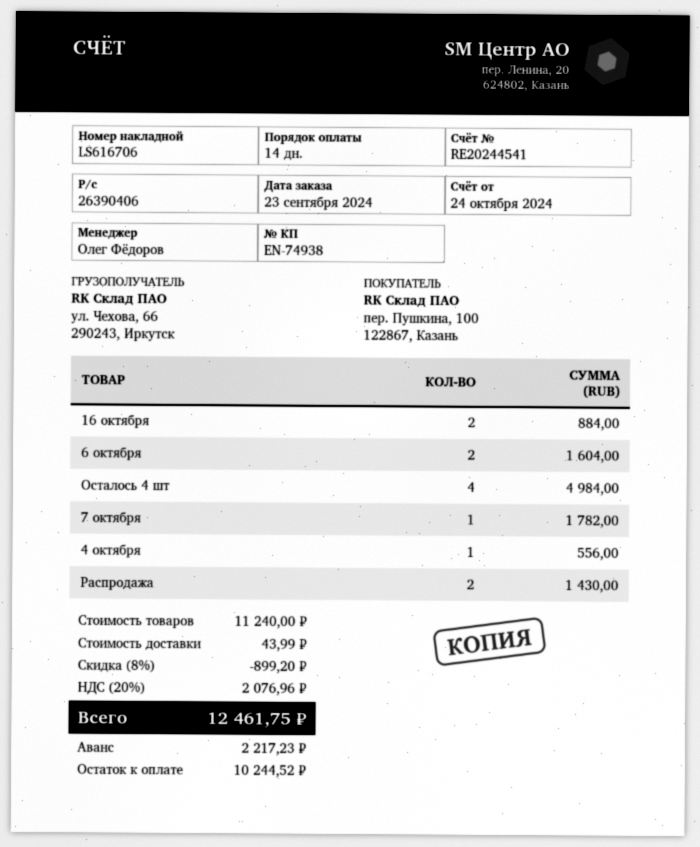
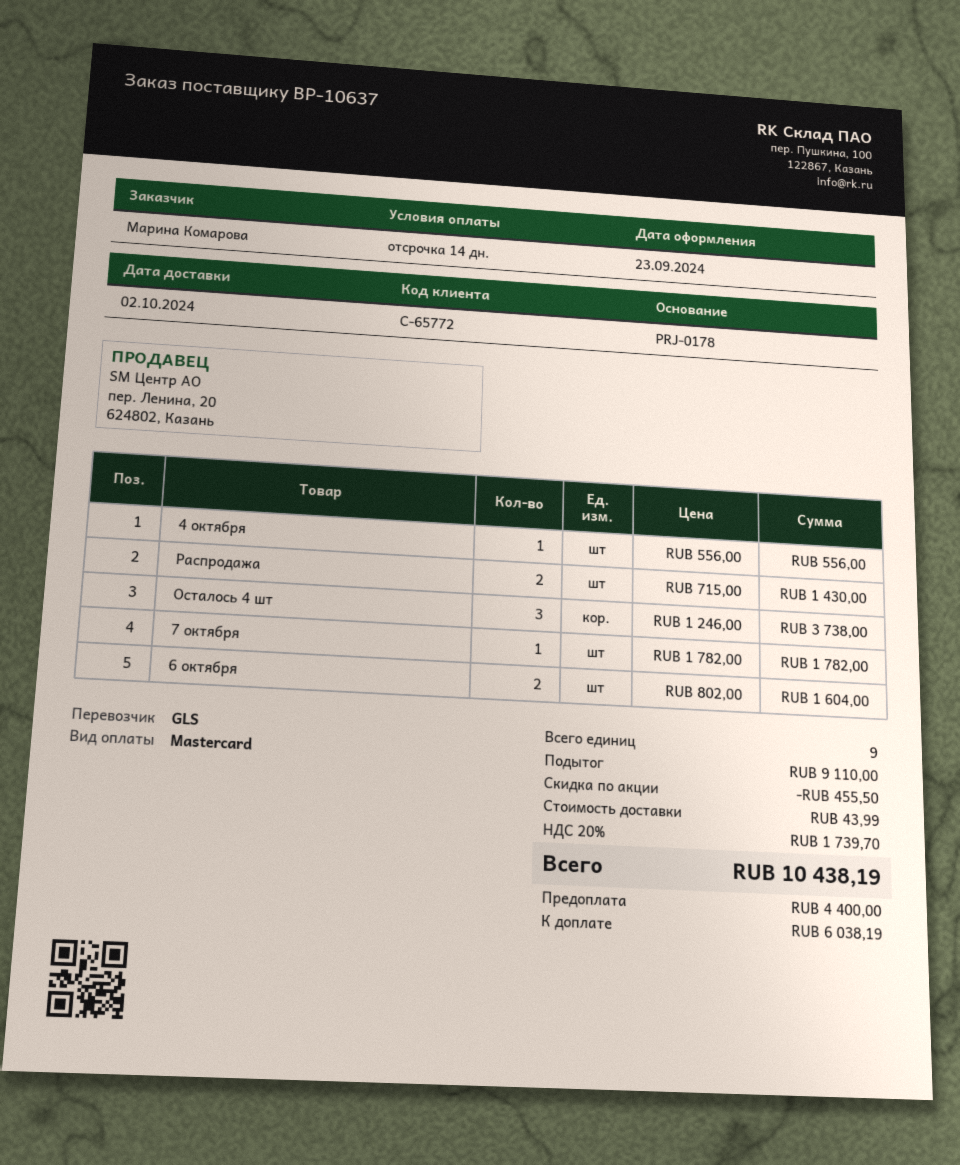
16 октября: 2 for 884.00 -> none
Осталось 4 шт: 4 for 4984.00 -> 3 for 3738.00
subtotal: 11240.00 -> 9110.00
discount: 899.20 -> 455.50
tax: 20% = 2076.96 -> 20% = 1739.70
total: 12461.75 -> 10438.19
deposit: 2217.23 -> 4400.00
balance: 10244.52 -> 6038.19

